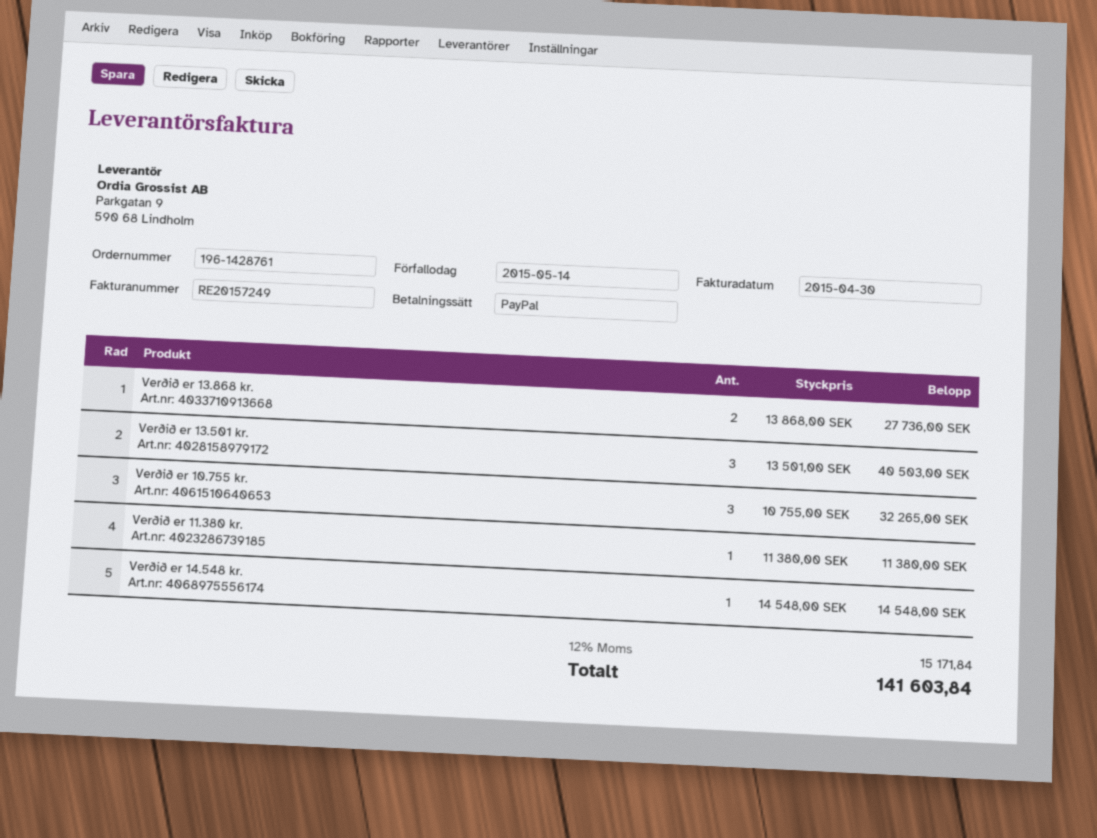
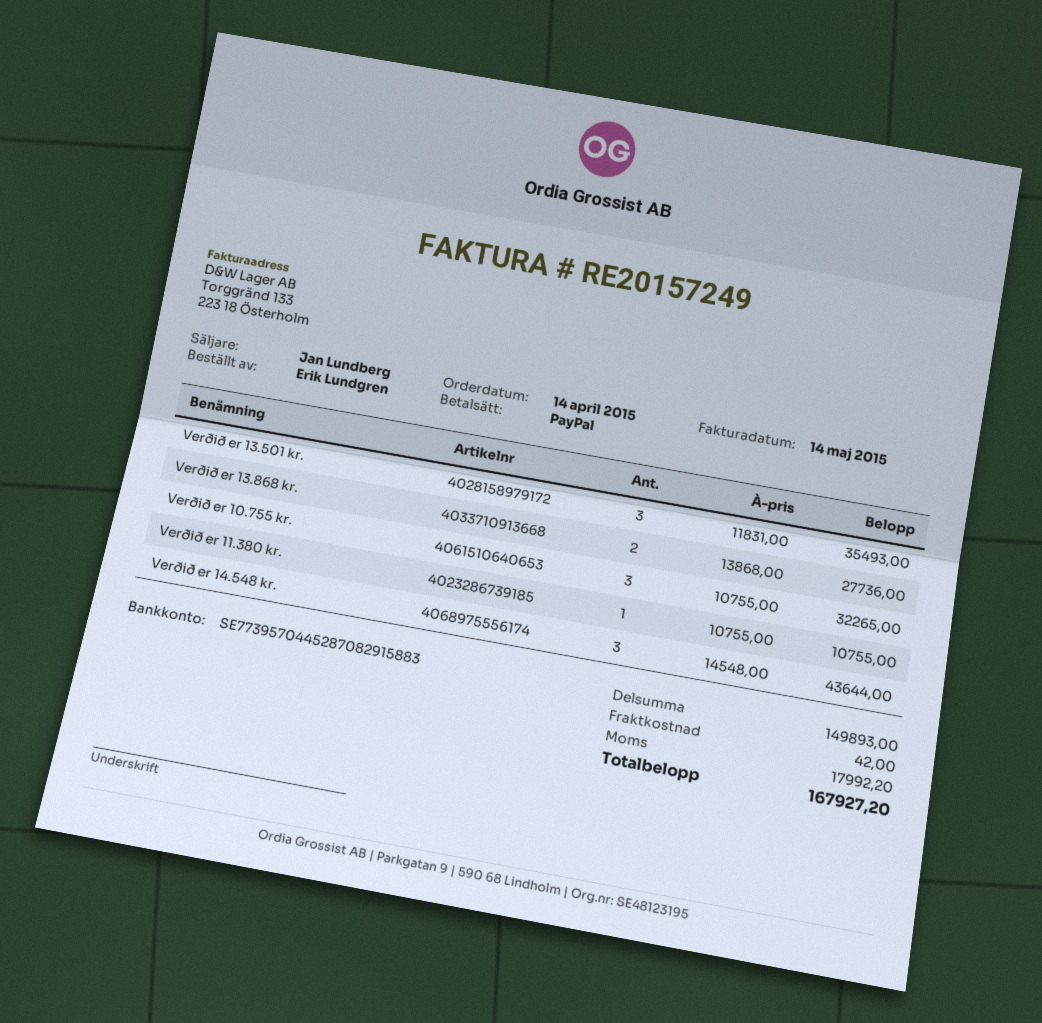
invoice date: 2015-04-30 -> 2015-05-14
Verðið er 13.501 kr.: 3 x 13501.00 = 40503.00 -> 3 x 11831.00 = 35493.00
Verðið er 11.380 kr.: 1 x 11380.00 = 11380.00 -> 1 x 10755.00 = 10755.00
Verðið er 14.548 kr.: 1 x 14548.00 = 14548.00 -> 3 x 14548.00 = 43644.00
shipping: none -> 42.00
tax: 15171.84 -> 17992.20
total: 141603.84 -> 167927.20

